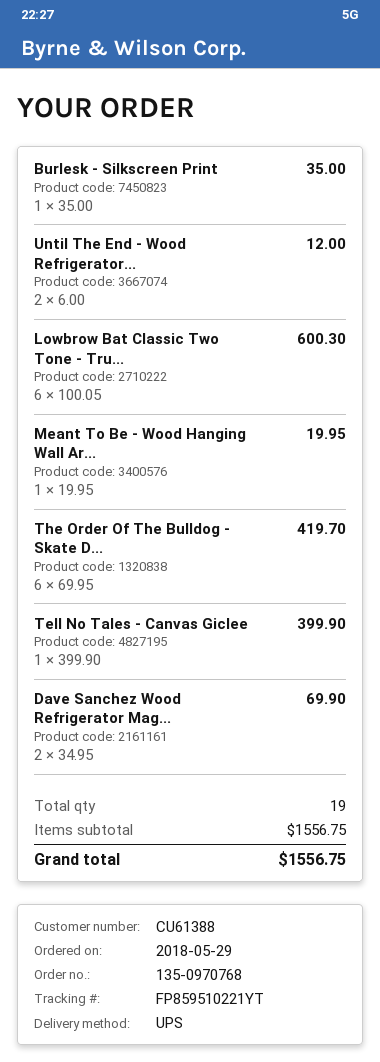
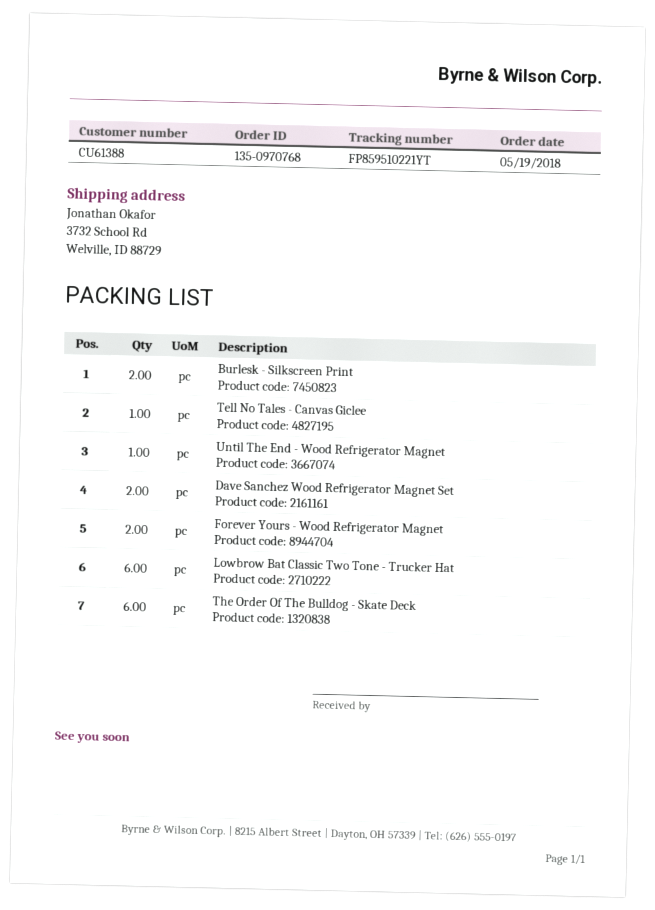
order date: 2018-05-29 -> 2018-05-19
Burlesk - Silkscreen Print: 1 -> 2
Until The End - Wood Refrigerator...: 2 -> 1
Meant To Be - Wood Hanging Wall Ar...: 1 -> none
Forever Yours - Wood Refrigerator Magnet: none -> 2

